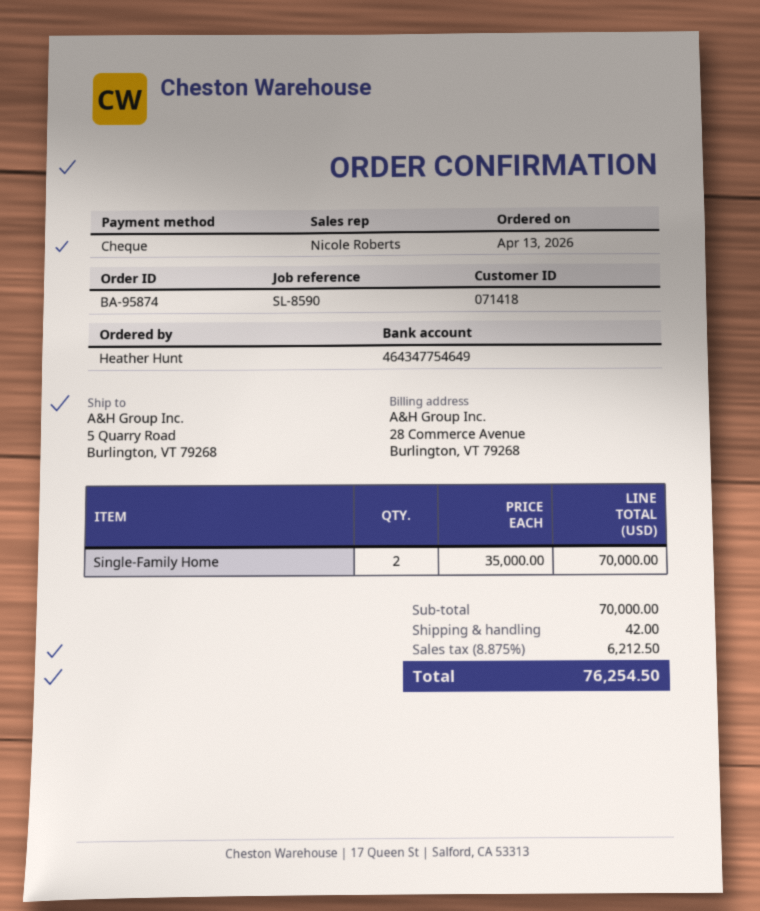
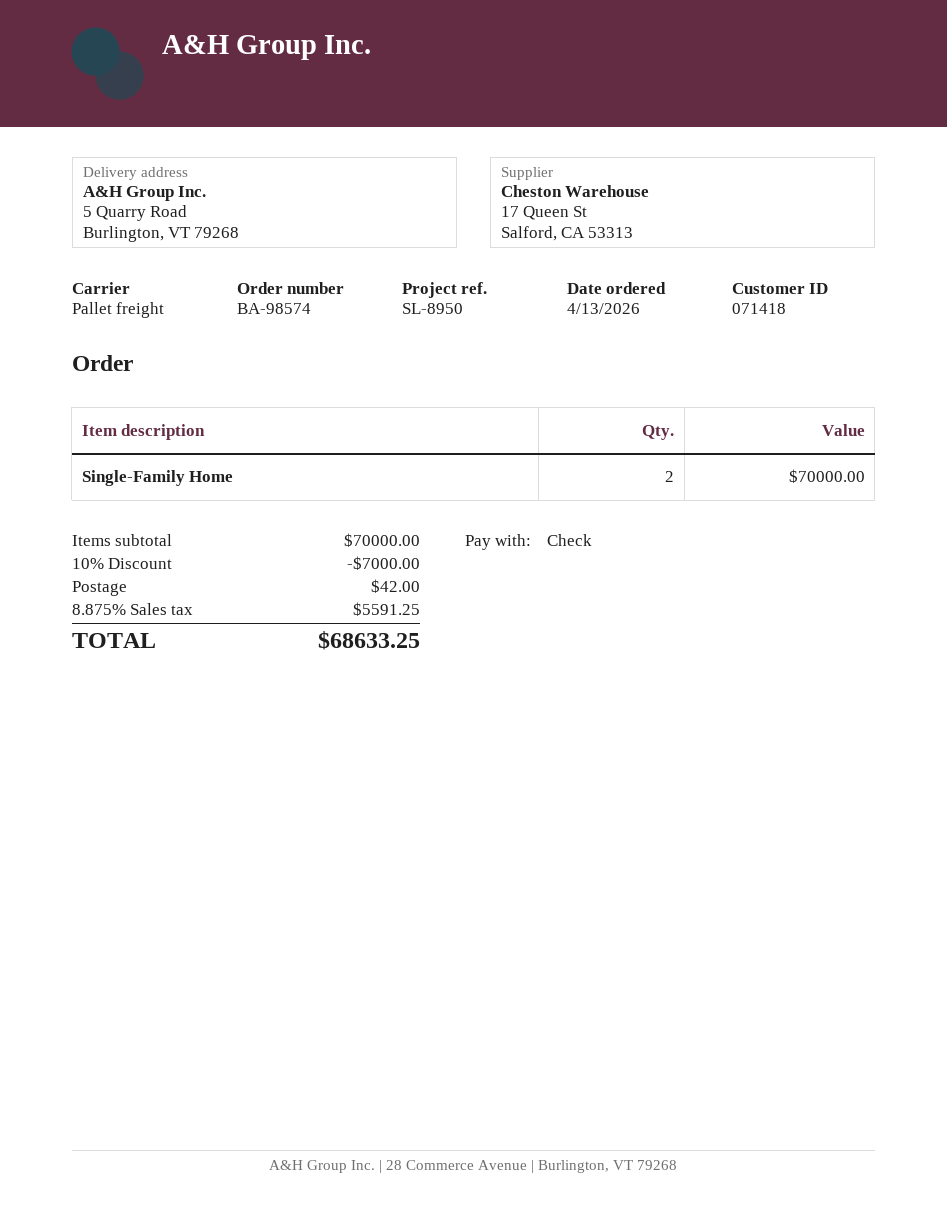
order number: BA-95874 -> BA-98574
reference: SL-8590 -> SL-8950
discount: none -> 10% = 7000.00
tax: 8.875% = 6212.50 -> 8.875% = 5591.25
total: 76254.50 -> 68633.25

